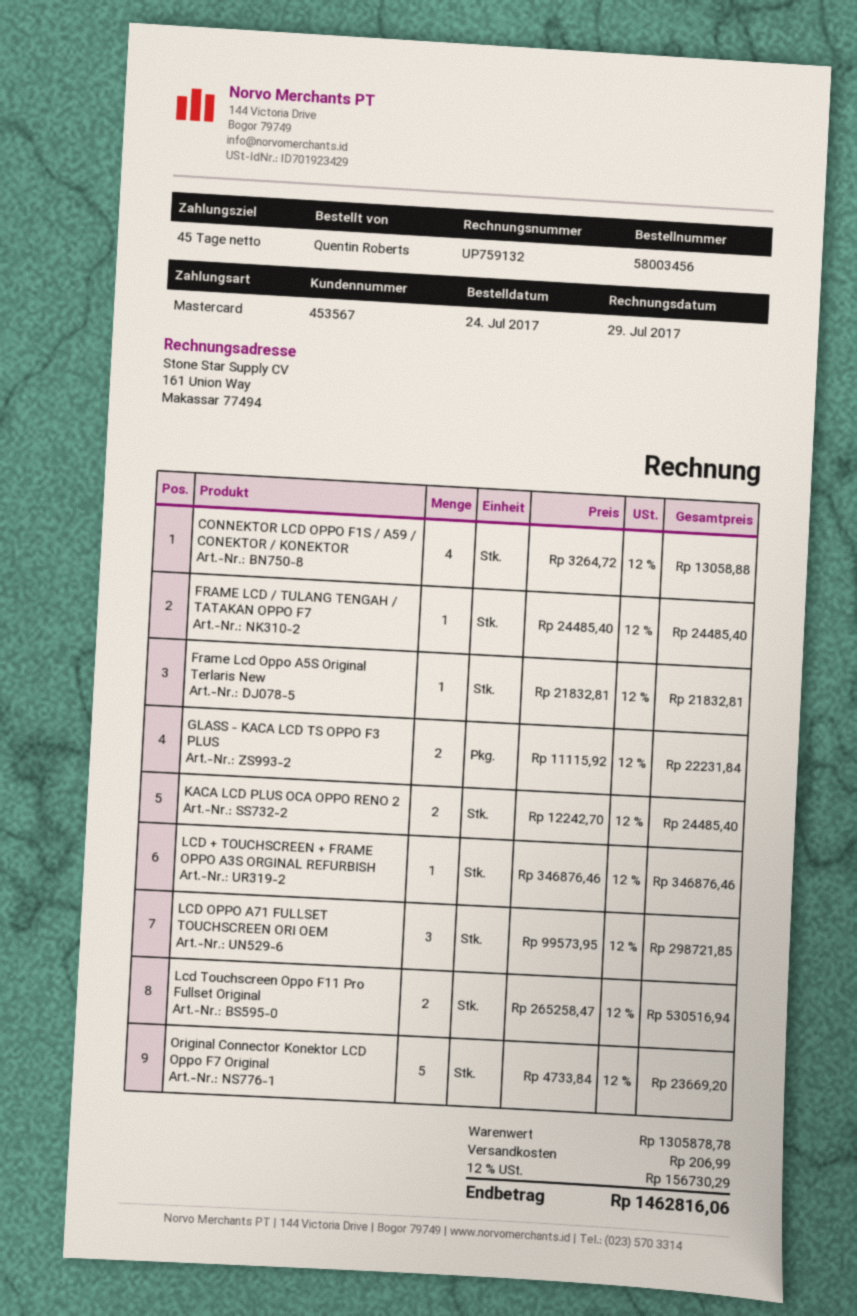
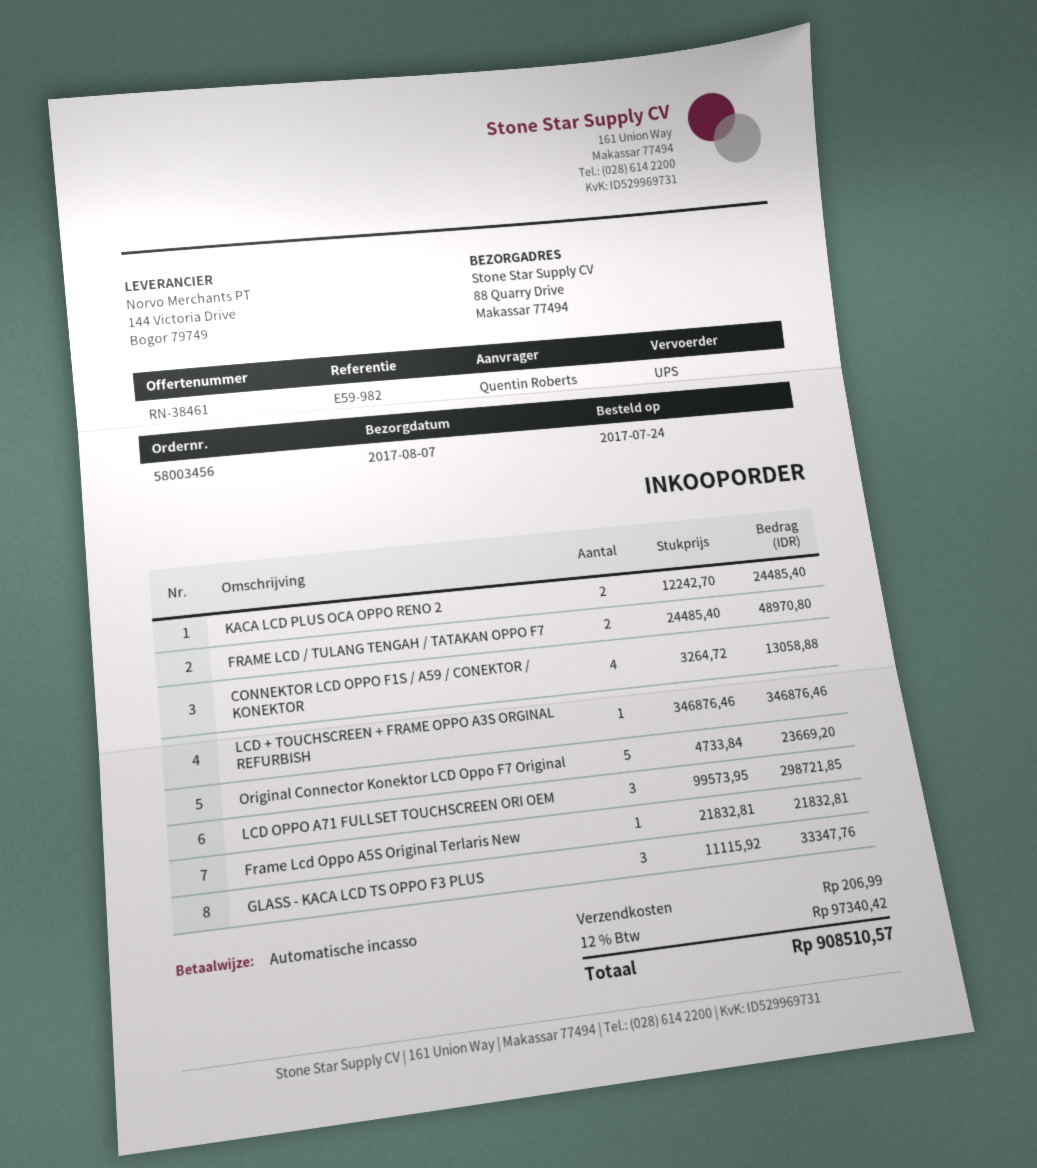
payment method: Mastercard -> direct debit
FRAME LCD / TULANG TENGAH / TATAKAN OPPO F7: 1 x 24485.40 = 24485.40 -> 2 x 24485.40 = 48970.80
GLASS - KACA LCD TS OPPO F3 PLUS: 2 x 11115.92 = 22231.84 -> 3 x 11115.92 = 33347.76
Lcd Touchscreen Oppo F11 Pro Fullset Original: 2 x 265258.47 = 530516.94 -> none
tax: 12% = 156730.29 -> 12% = 97340.42
total: 1462816.06 -> 908510.57

